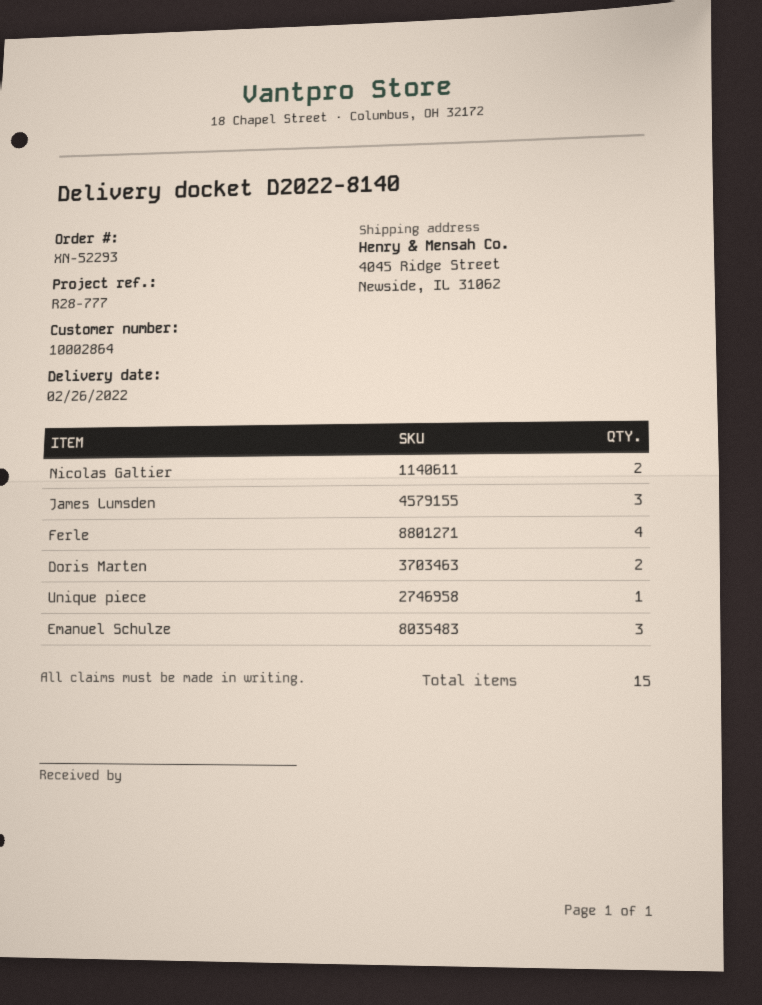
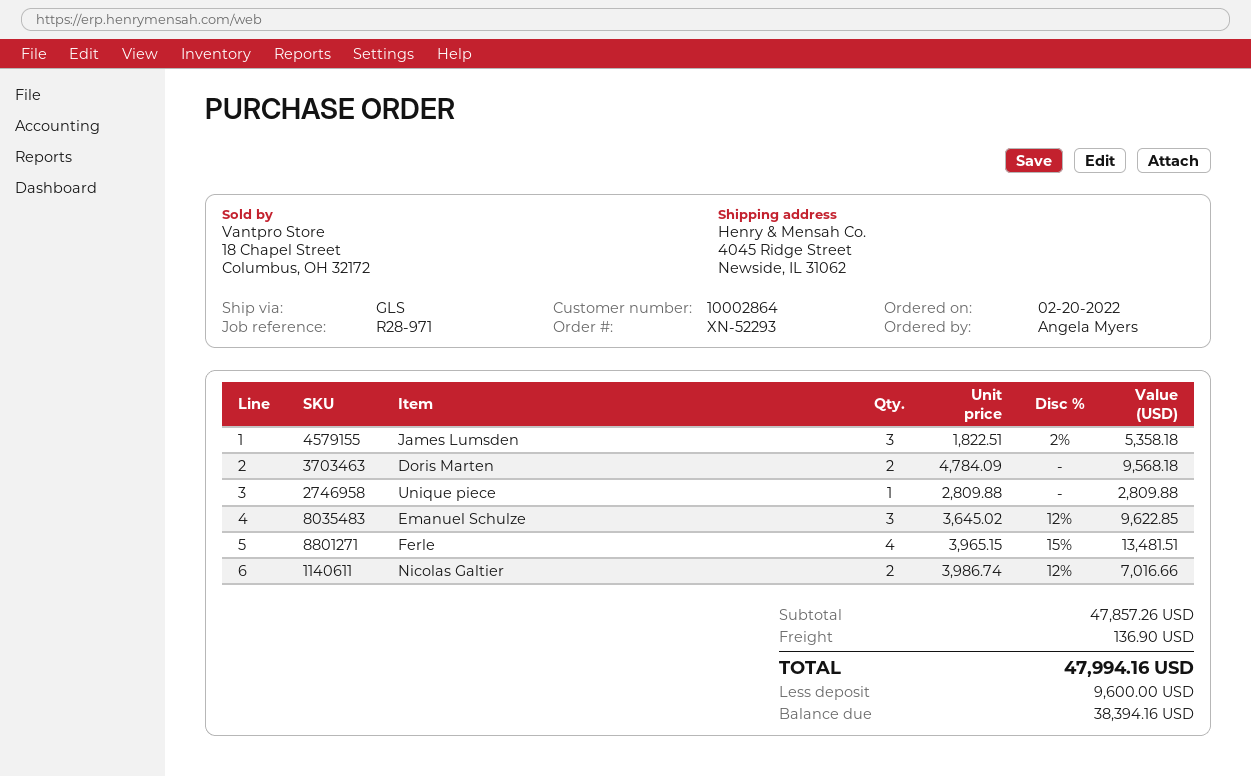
reference: R28-777 -> R28-971

